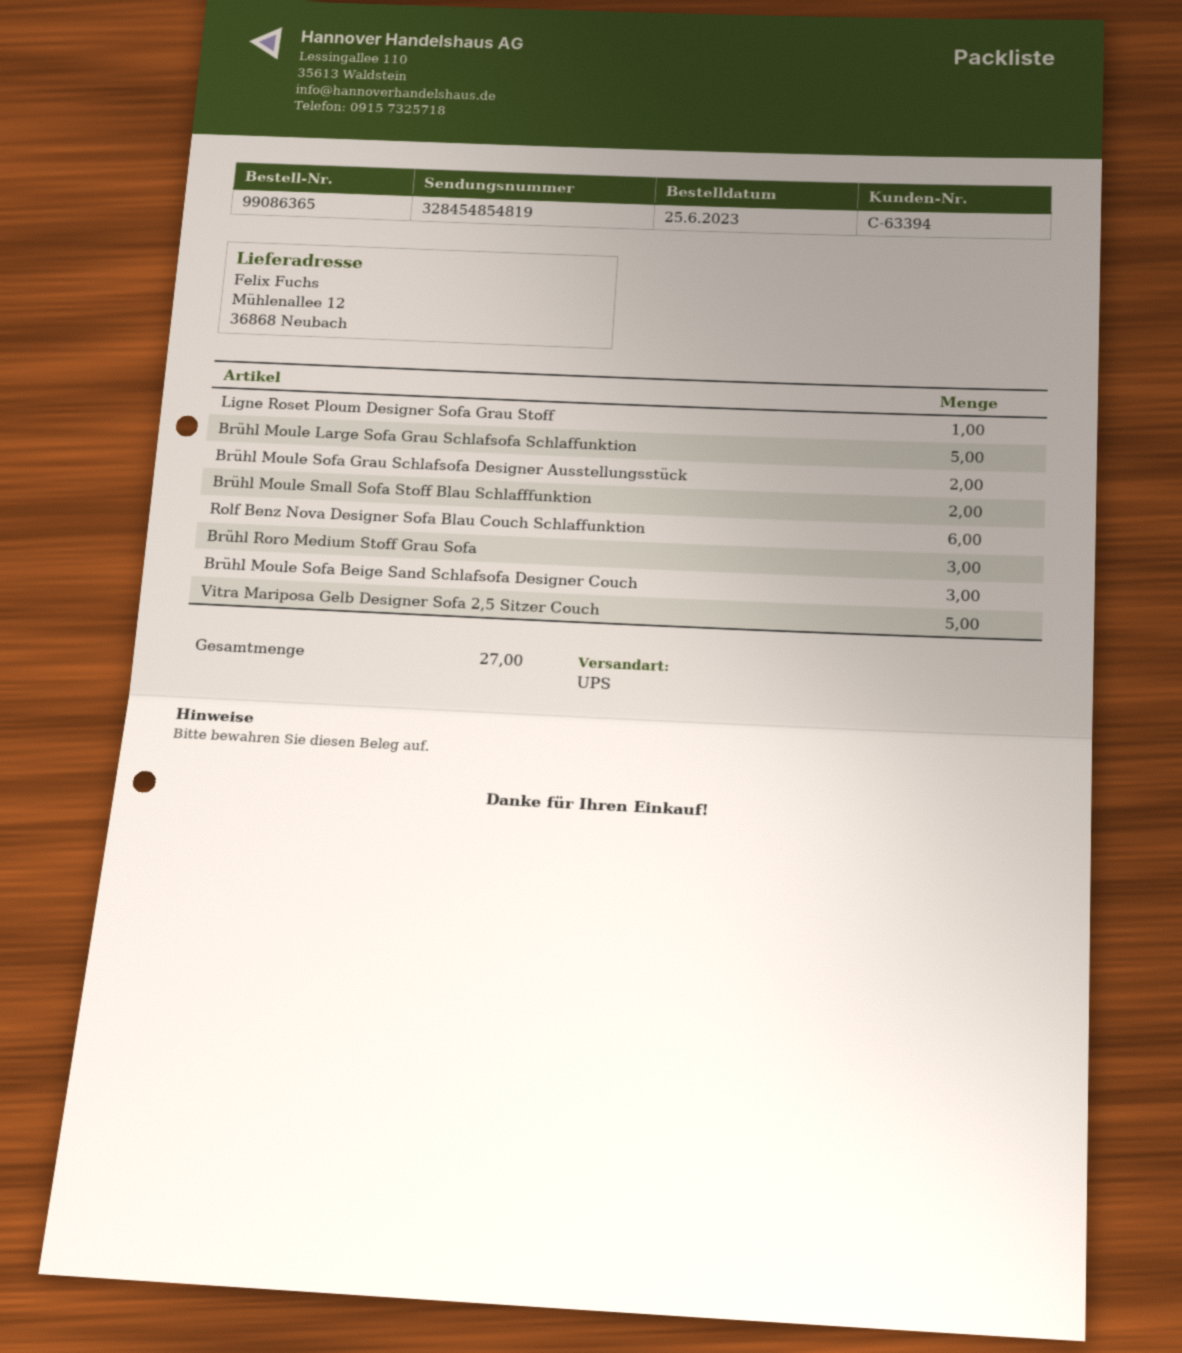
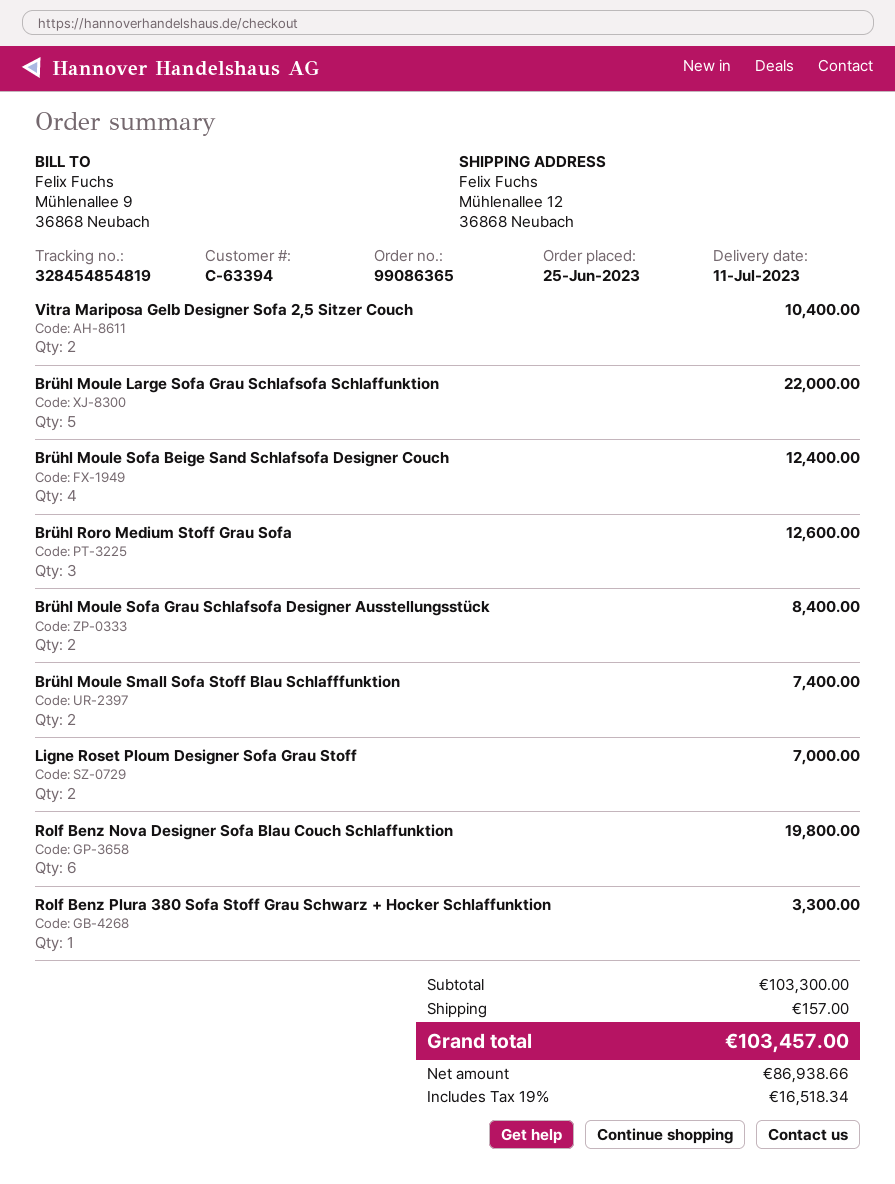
Ligne Roset Ploum Designer Sofa Grau Stoff: 1 -> 2
Brühl Moule Sofa Beige Sand Schlafsofa Designer Couch: 3 -> 4
Vitra Mariposa Gelb Designer Sofa 2,5 Sitzer Couch: 5 -> 2
Rolf Benz Plura 380 Sofa Stoff Grau Schwarz + Hocker Schlaffunktion: none -> 1

